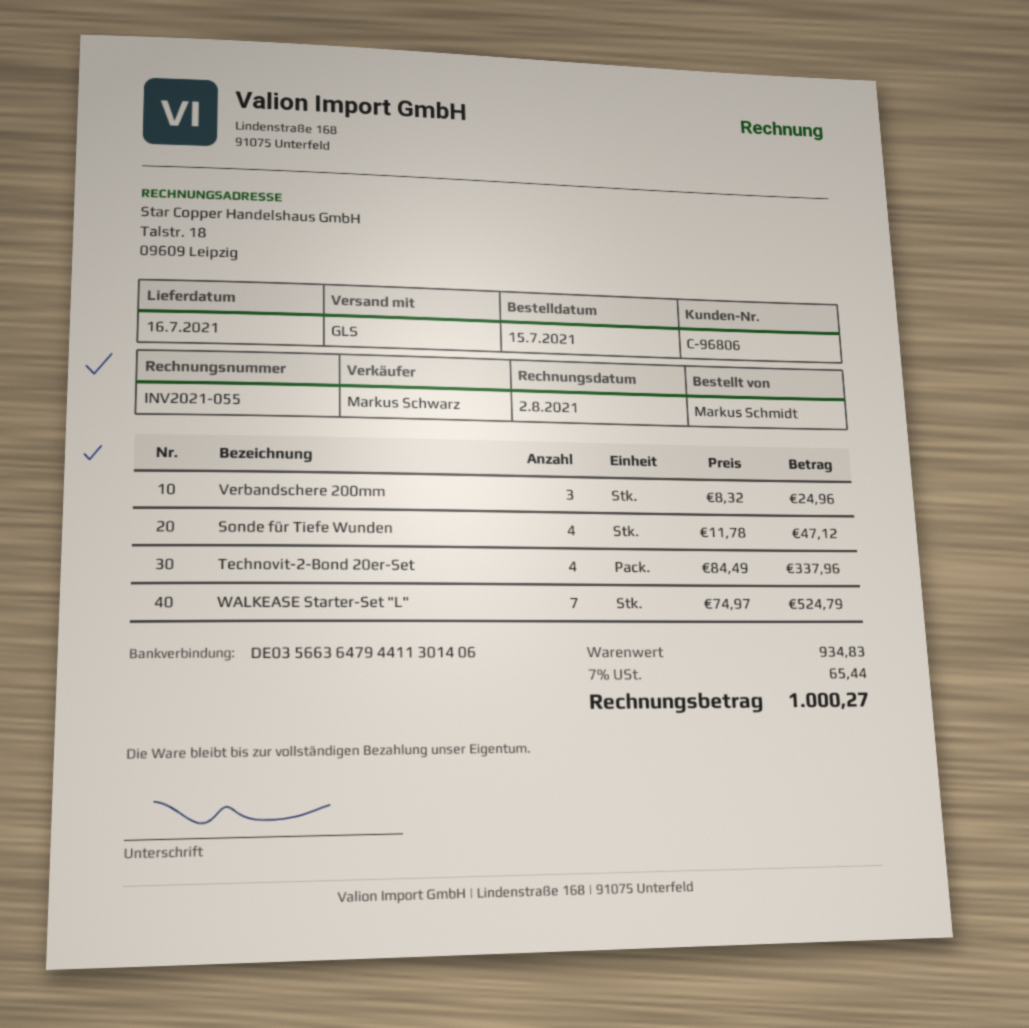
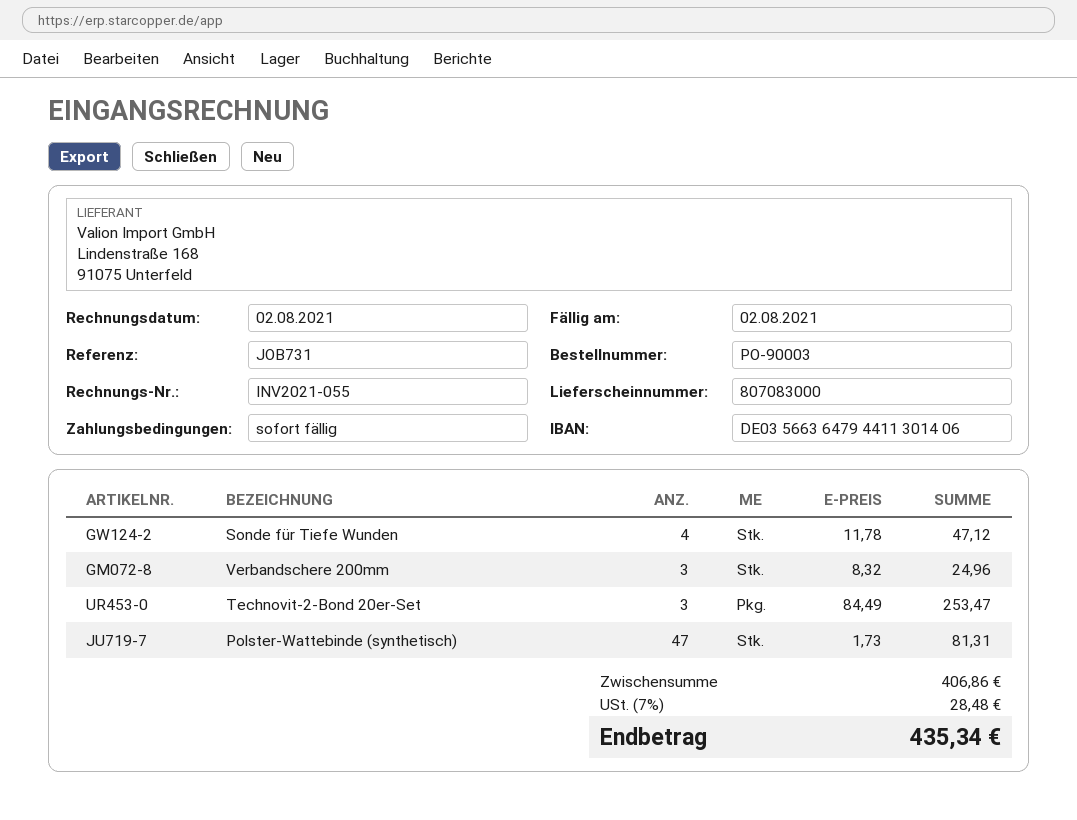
Technovit-2-Bond 20er-Set: 4 x 84.49 = 337.96 -> 3 x 84.49 = 253.47
WALKEASE Starter-Set "L": 7 x 74.97 = 524.79 -> none
Polster-Wattebinde (synthetisch): none -> 47 x 1.73 = 81.31
subtotal: 934.83 -> 406.86
tax: 7% = 65.44 -> 7% = 28.48
total: 1000.27 -> 435.34

